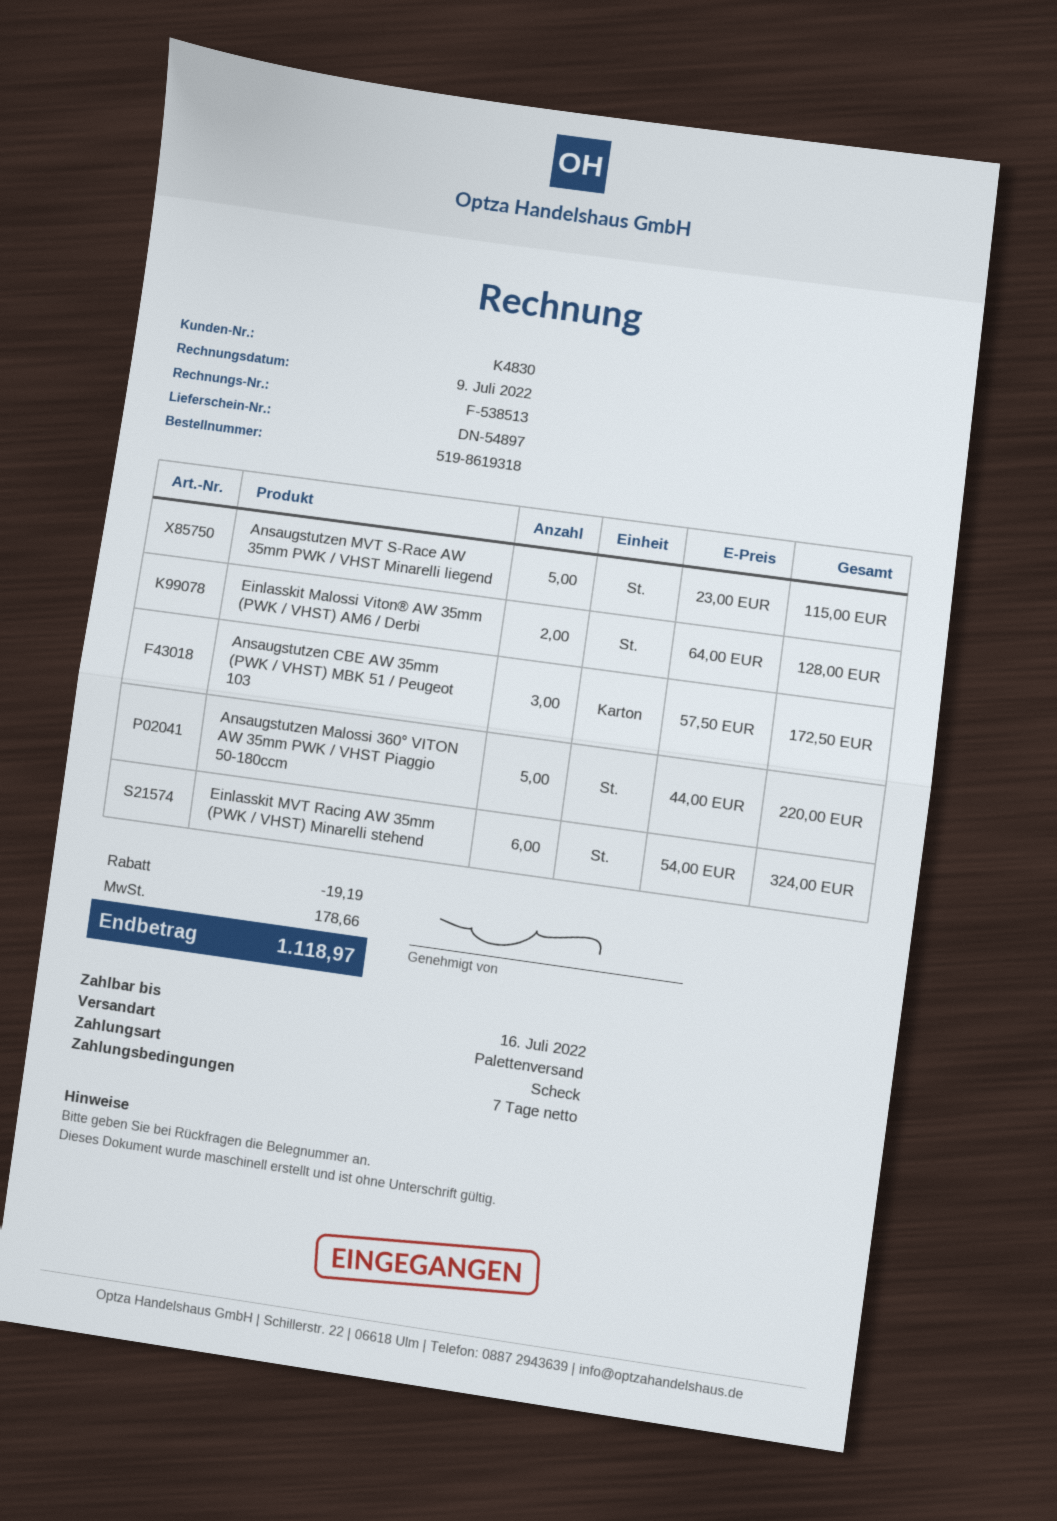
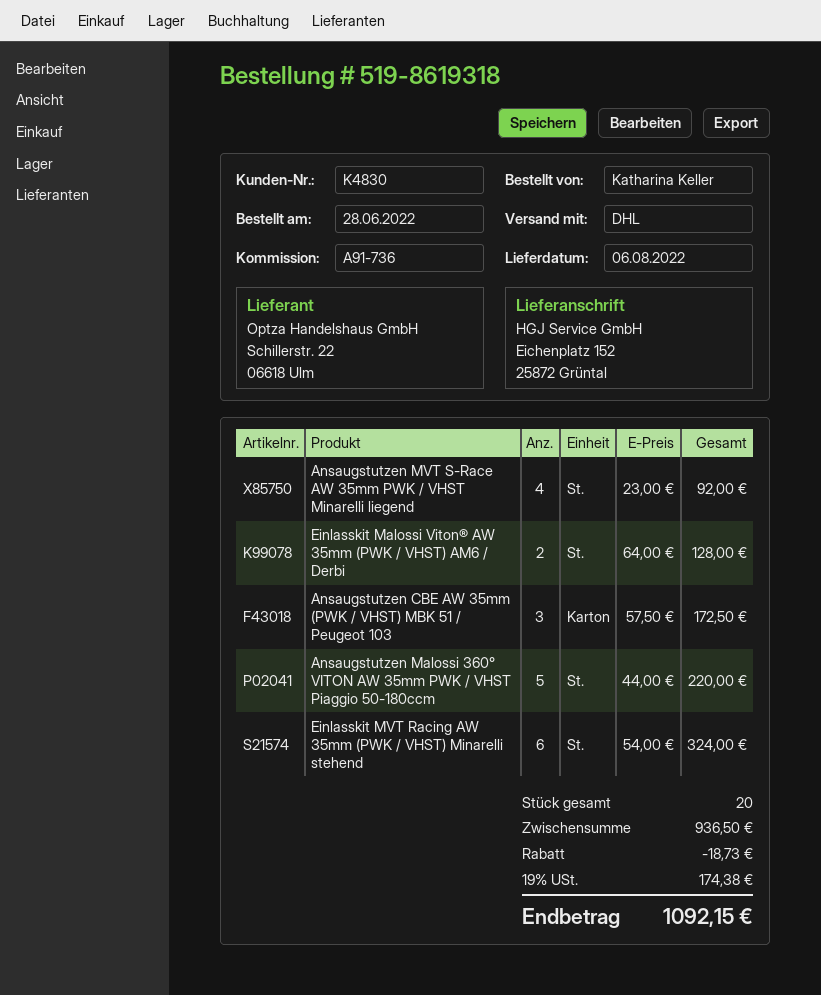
shipping method: pallet freight -> DHL
Ansaugstutzen MVT S-Race AW 35mm PWK / VHST Minarelli liegend: 5 x 23.00 = 115.00 -> 4 x 23.00 = 92.00
discount: 19.19 -> 18.73
tax: 178.66 -> 174.38
total: 1118.97 -> 1092.15

